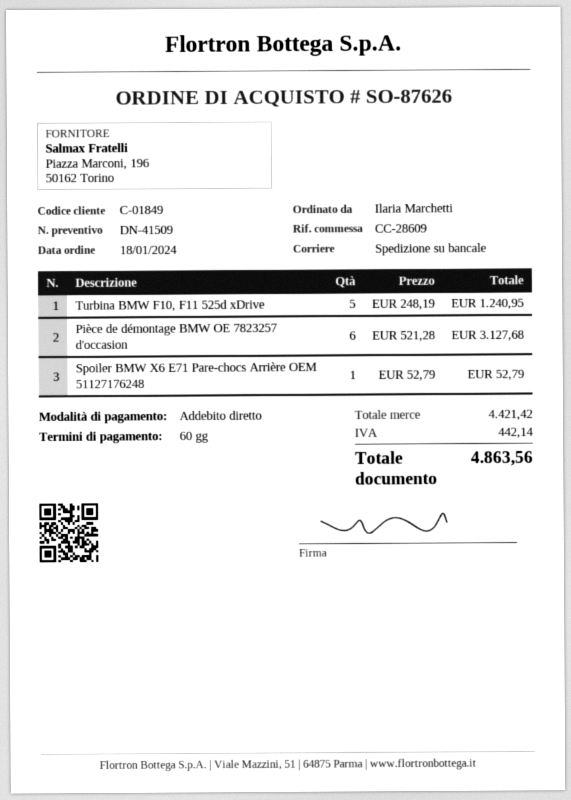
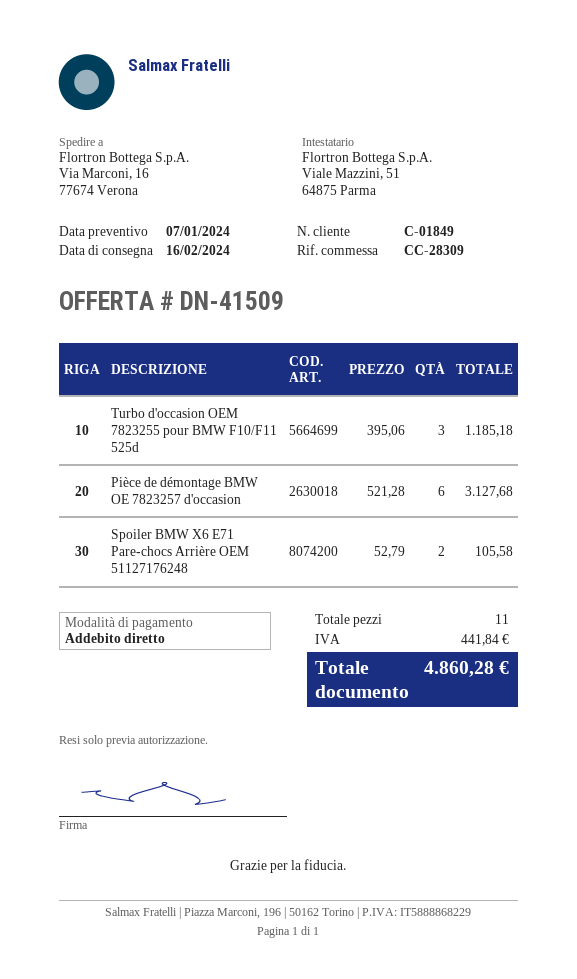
reference: CC-28609 -> CC-28309
Turbina BMW F10, F11 525d xDrive: 5 x 248.19 = 1240.95 -> none
Spoiler BMW X6 E71 Pare-chocs Arrière OEM 51127176248: 1 x 52.79 = 52.79 -> 2 x 52.79 = 105.58
Turbo d'occasion OEM 7823255 pour BMW F10/F11 525d: none -> 3 x 395.06 = 1185.18
tax: 442.14 -> 441.84
total: 4863.56 -> 4860.28

